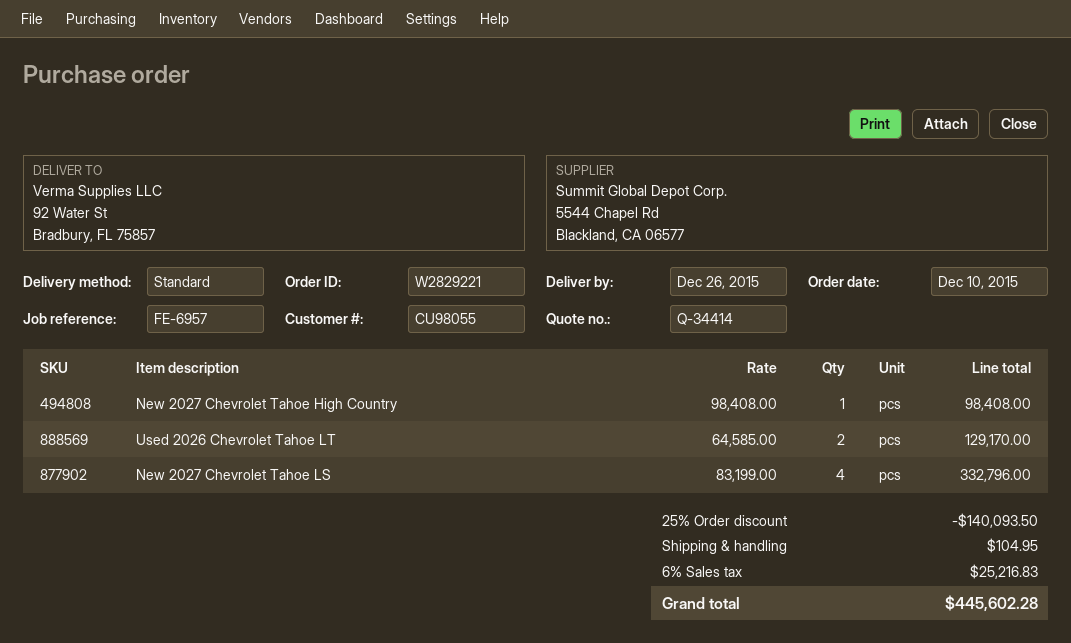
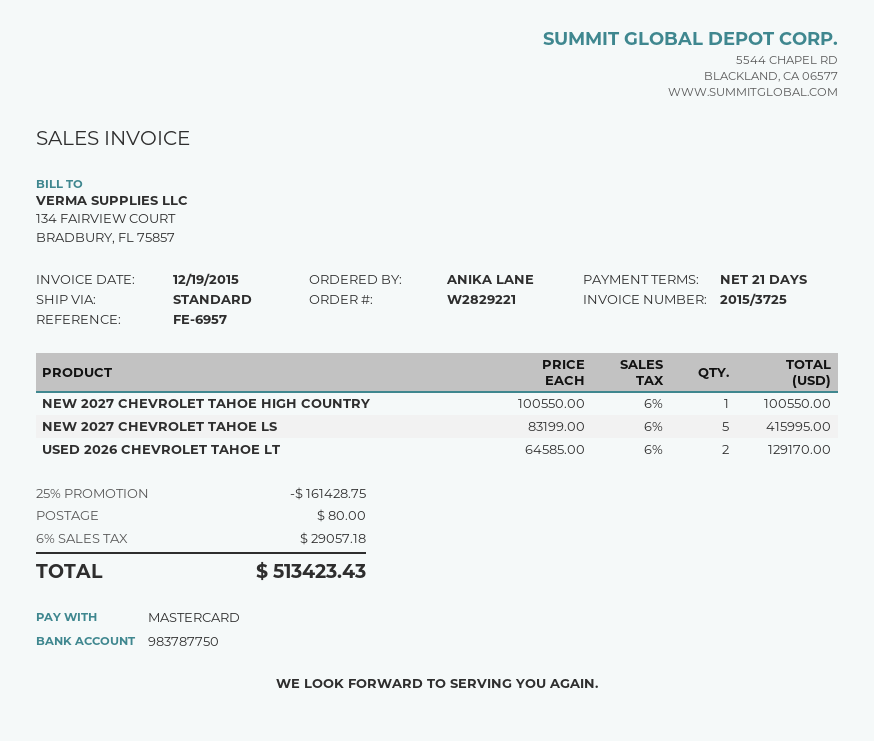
New 2027 Chevrolet Tahoe High Country: 1 x 98408.00 = 98408.00 -> 1 x 100550.00 = 100550.00
New 2027 Chevrolet Tahoe LS: 4 x 83199.00 = 332796.00 -> 5 x 83199.00 = 415995.00
discount: 25% = 140093.50 -> 25% = 161428.75
shipping: 104.95 -> 80.00
tax: 6% = 25216.83 -> 6% = 29057.18
total: 445602.28 -> 513423.43

